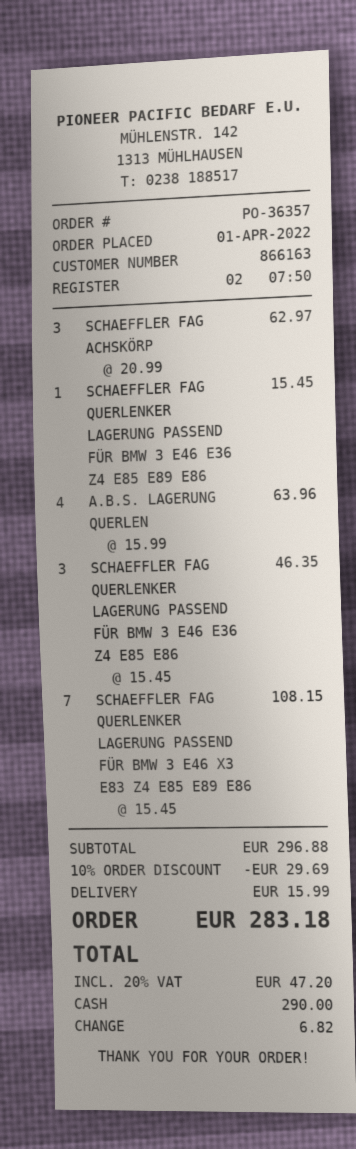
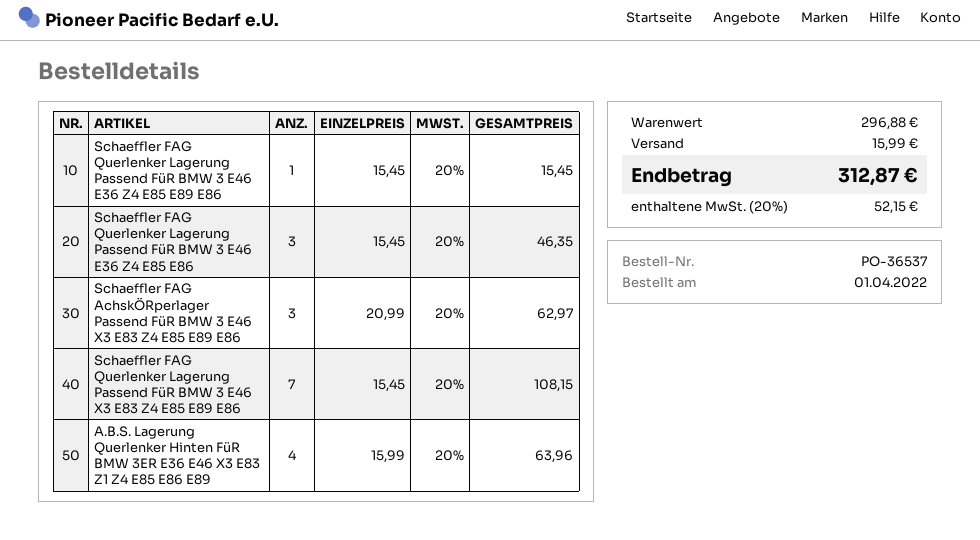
order number: PO-36357 -> PO-36537
discount: 10% = 29.69 -> none
tax: 20% = 47.20 -> 20% = 52.15
total: 283.18 -> 312.87

